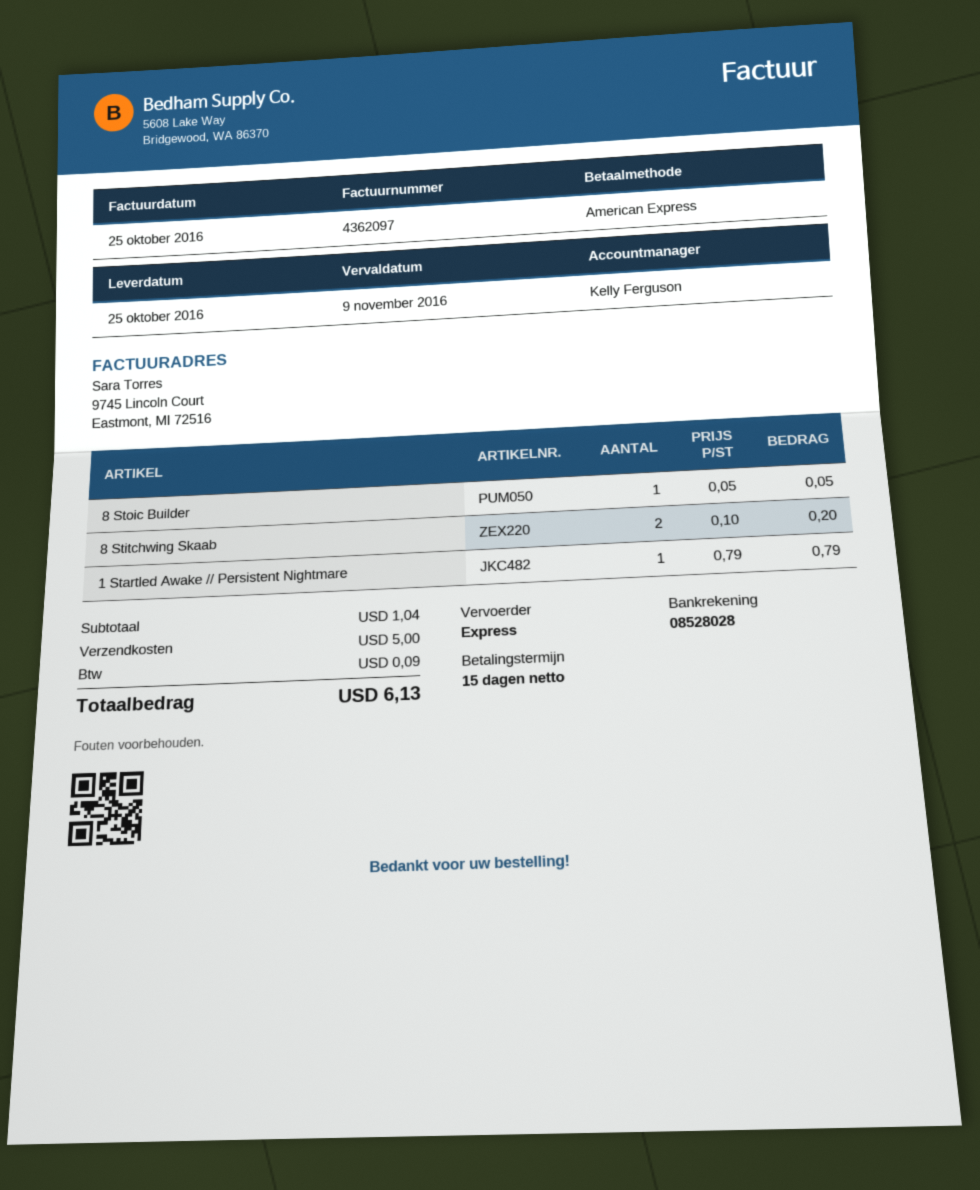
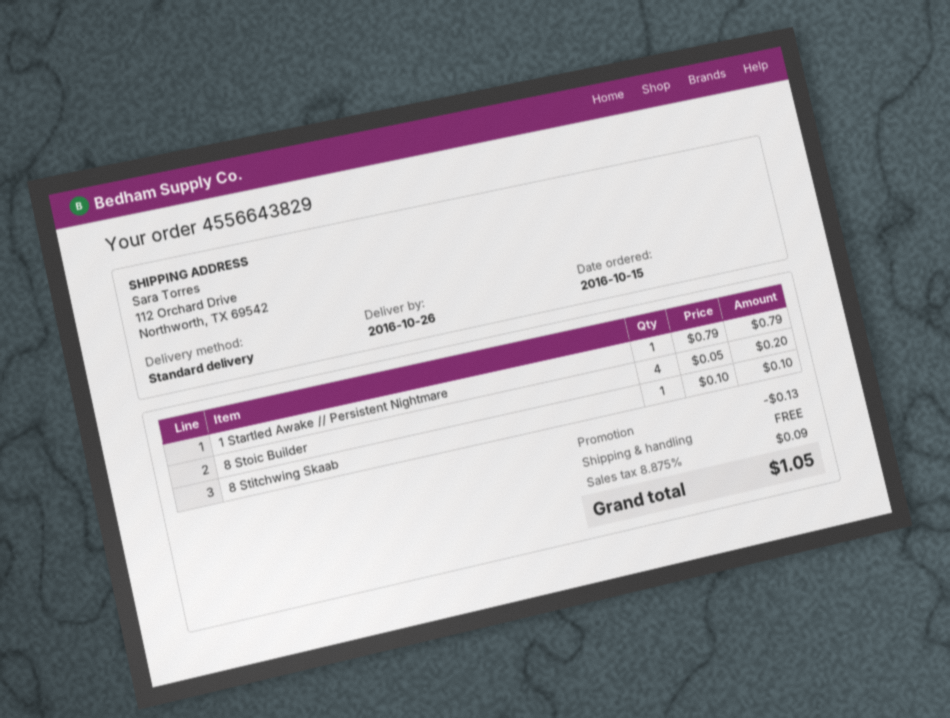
delivery date: 2016-10-25 -> 2016-10-26
shipping method: express -> standard
8 Stoic Builder: 1 x 0.05 = 0.05 -> 4 x 0.05 = 0.20
8 Stitchwing Skaab: 2 x 0.10 = 0.20 -> 1 x 0.10 = 0.10
discount: none -> 0.13
shipping: 5.00 -> 0.00
total: 6.13 -> 1.05

